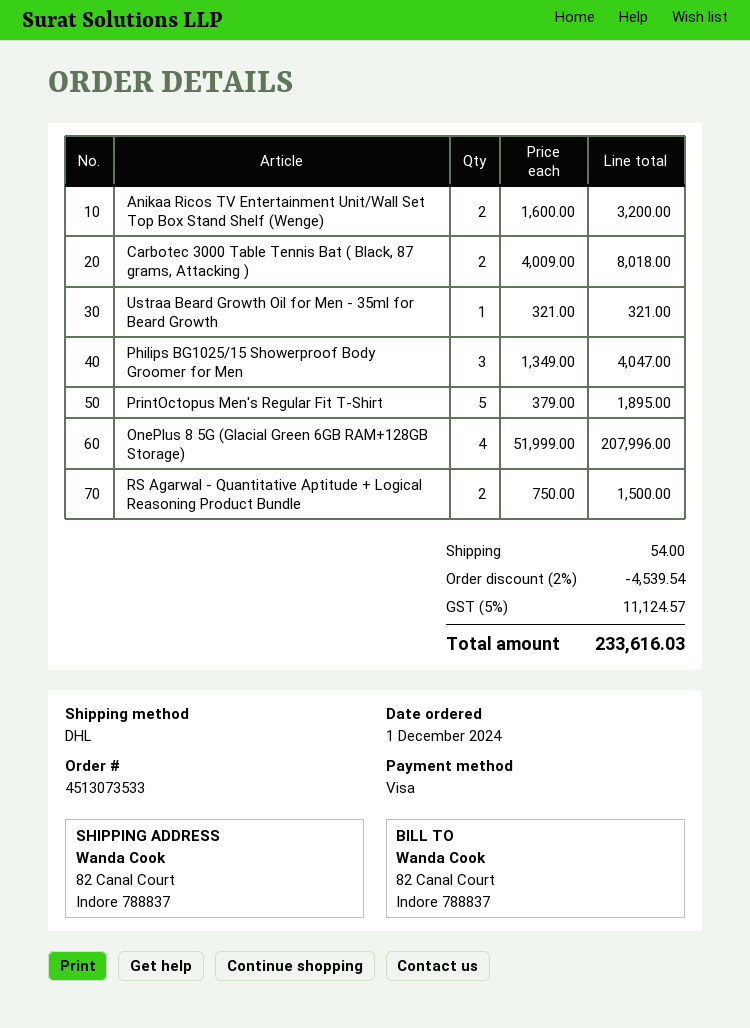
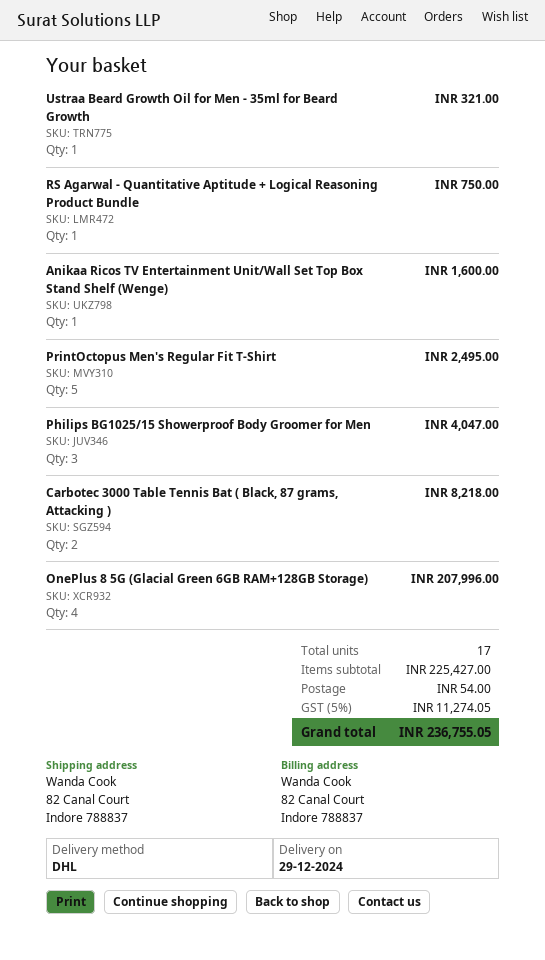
Anikaa Ricos TV Entertainment Unit/Wall Set Top Box Stand Shelf (Wenge): 2 for 3200.00 -> 1 for 1600.00
Carbotec 3000 Table Tennis Bat ( Black, 87 grams, Attacking ): 2 for 8018.00 -> 2 for 8218.00
PrintOctopus Men's Regular Fit T-Shirt: 5 for 1895.00 -> 5 for 2495.00
RS Agarwal - Quantitative Aptitude + Logical Reasoning Product Bundle: 2 for 1500.00 -> 1 for 750.00
discount: 2% = 4539.54 -> none
tax: 5% = 11124.57 -> 5% = 11274.05
total: 233616.03 -> 236755.05

